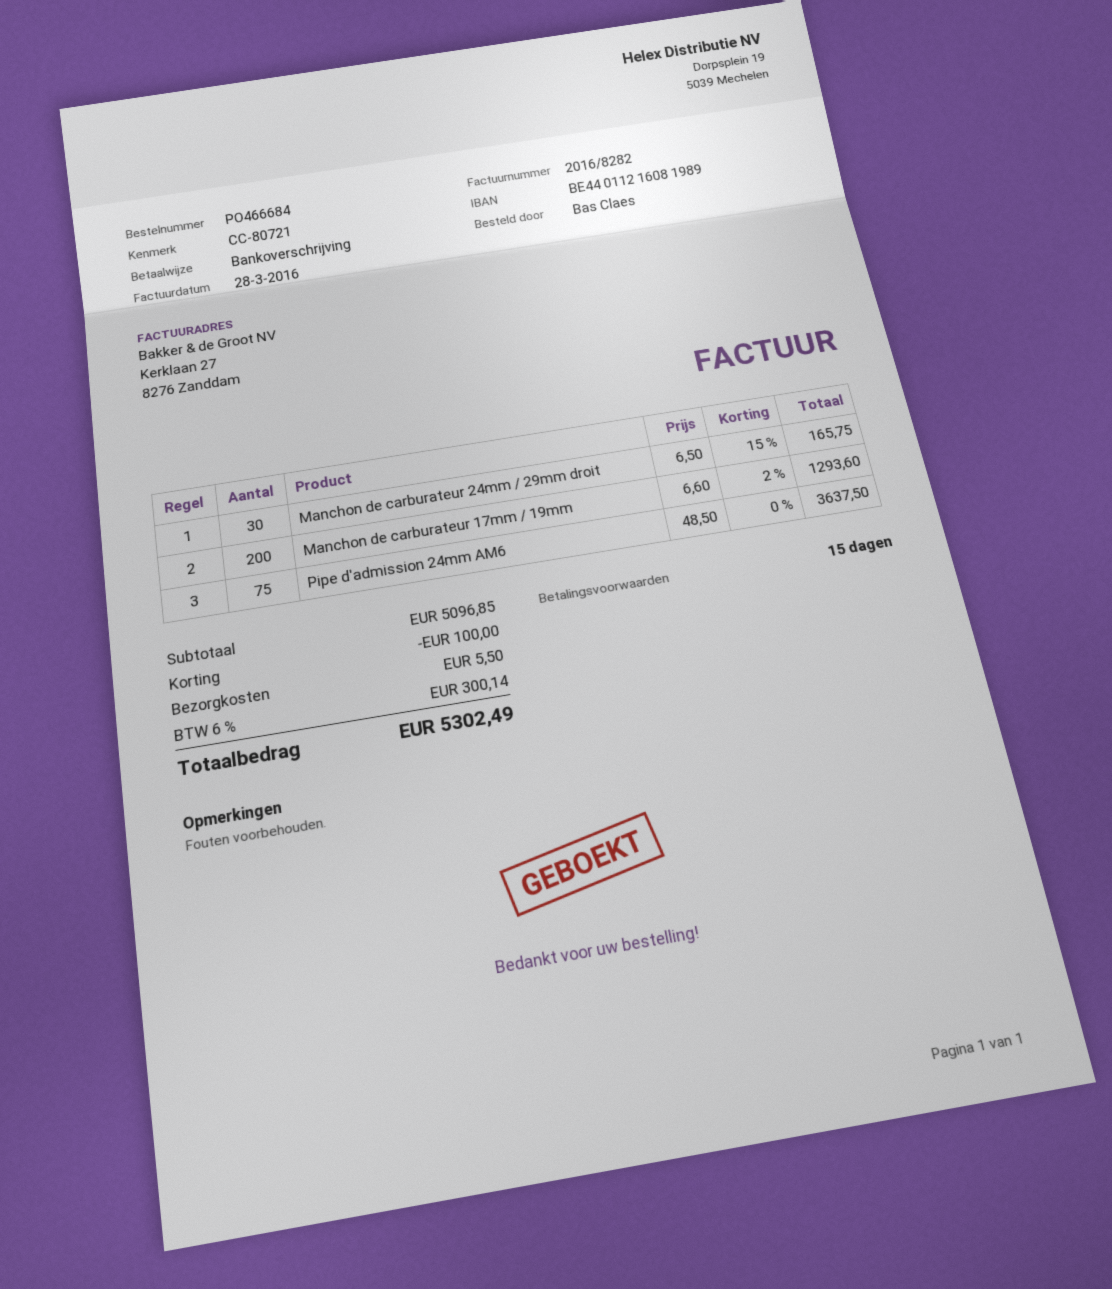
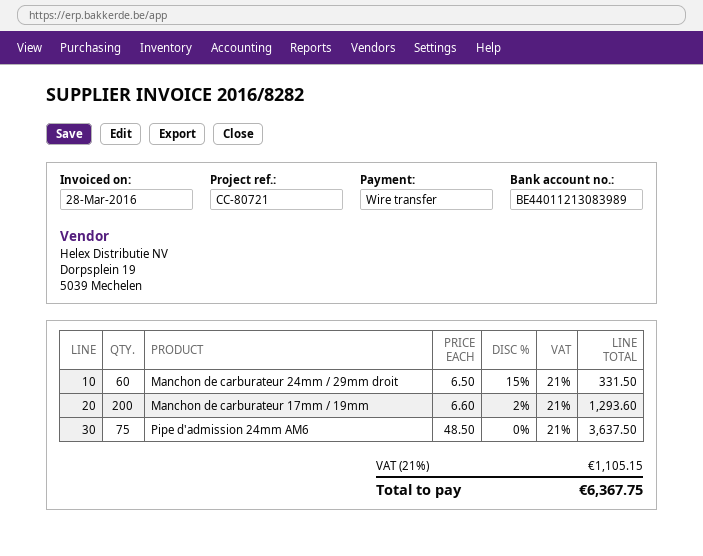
bank account: BE44011216081989 -> BE44011213083989
Manchon de carburateur 24mm / 29mm droit: 30 x 6.50 - 15% = 165.75 -> 60 x 6.50 - 15% = 331.50
discount: 100.00 -> none
shipping: 5.50 -> none
tax: 6% = 300.14 -> 21% = 1105.15
total: 5302.49 -> 6367.75

